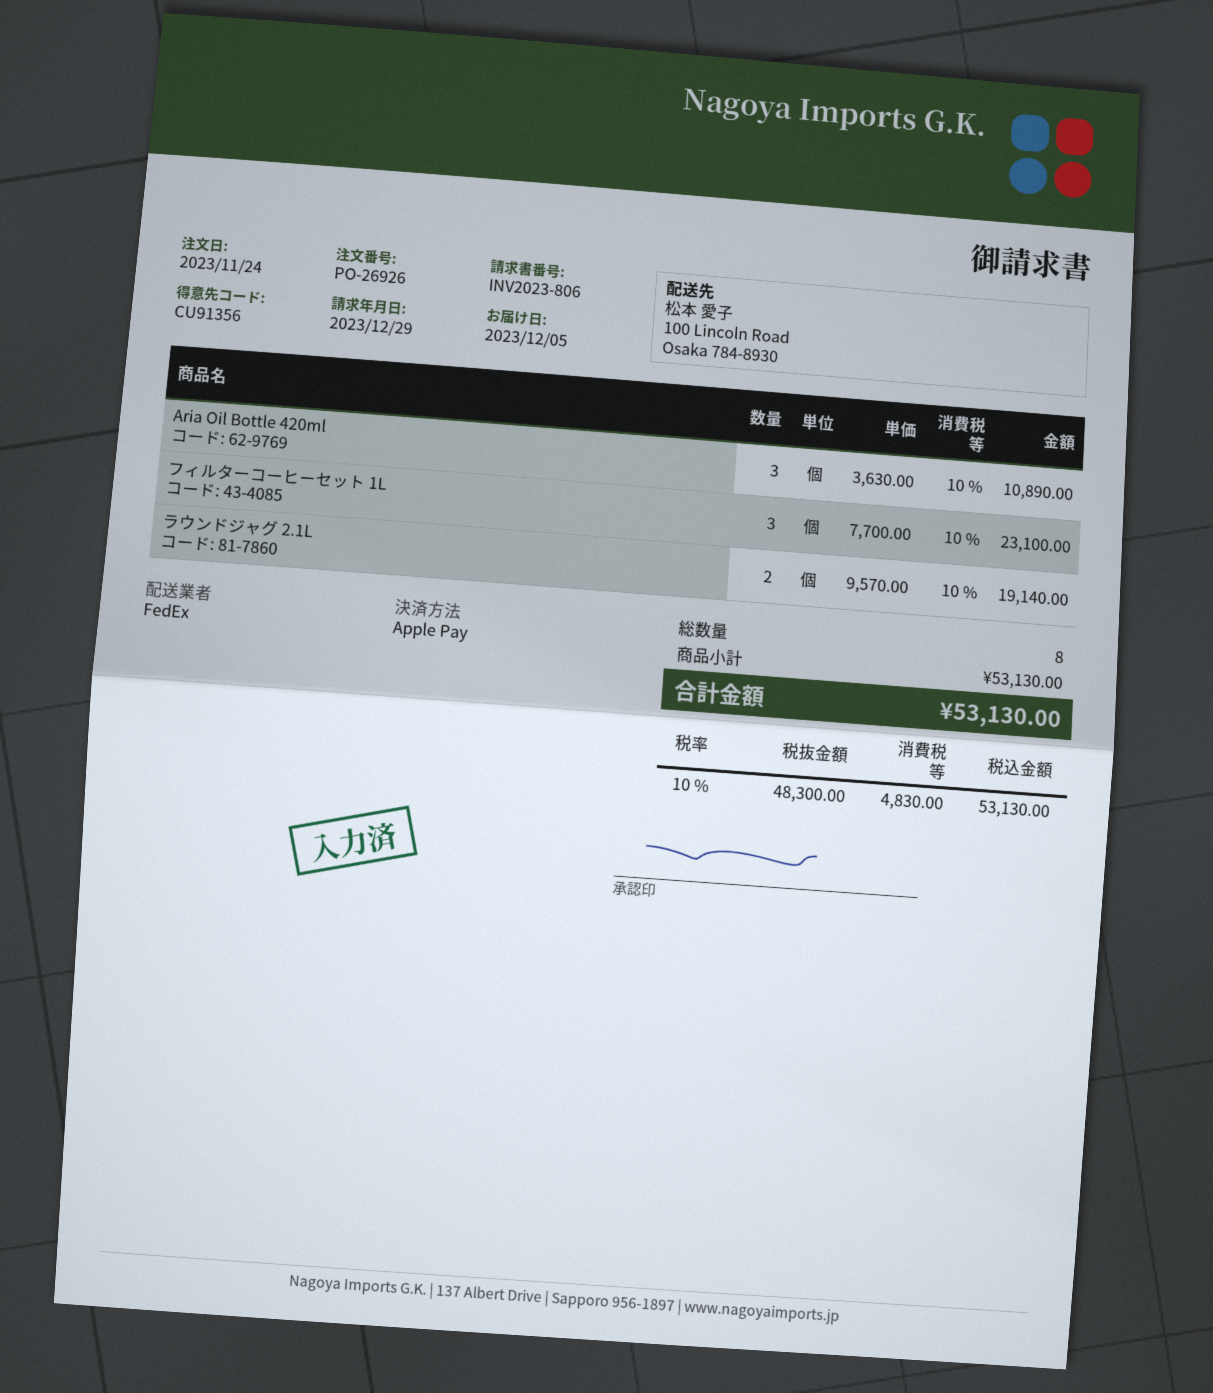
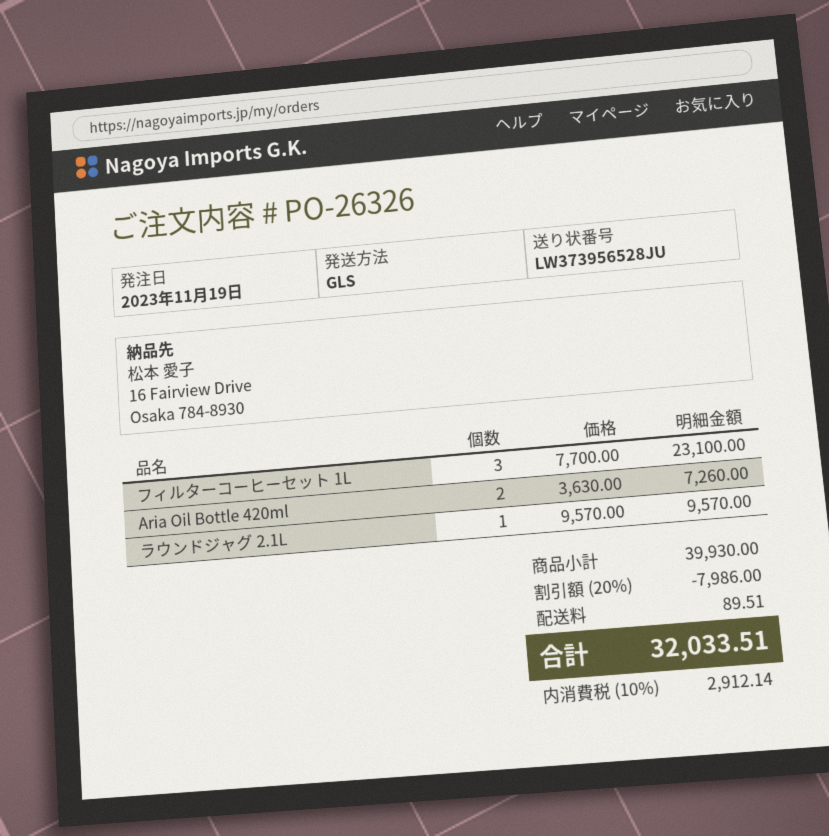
order number: PO-26926 -> PO-26326
order date: 2023-11-24 -> 2023-11-19
shipping method: FedEx -> GLS
ship to: 100 Lincoln Road, Osaka 784-8930 -> 16 Fairview Drive, Osaka 784-8930
Aria Oil Bottle 420ml: 3 x 3630.00 = 10890.00 -> 2 x 3630.00 = 7260.00
ラウンドジャグ 2.1L: 2 x 9570.00 = 19140.00 -> 1 x 9570.00 = 9570.00
subtotal: 53130.00 -> 39930.00
discount: none -> 20% = 7986.00
shipping: none -> 89.51
tax: 10% = 4830.00 -> 10% = 2912.14
total: 53130.00 -> 32033.51

